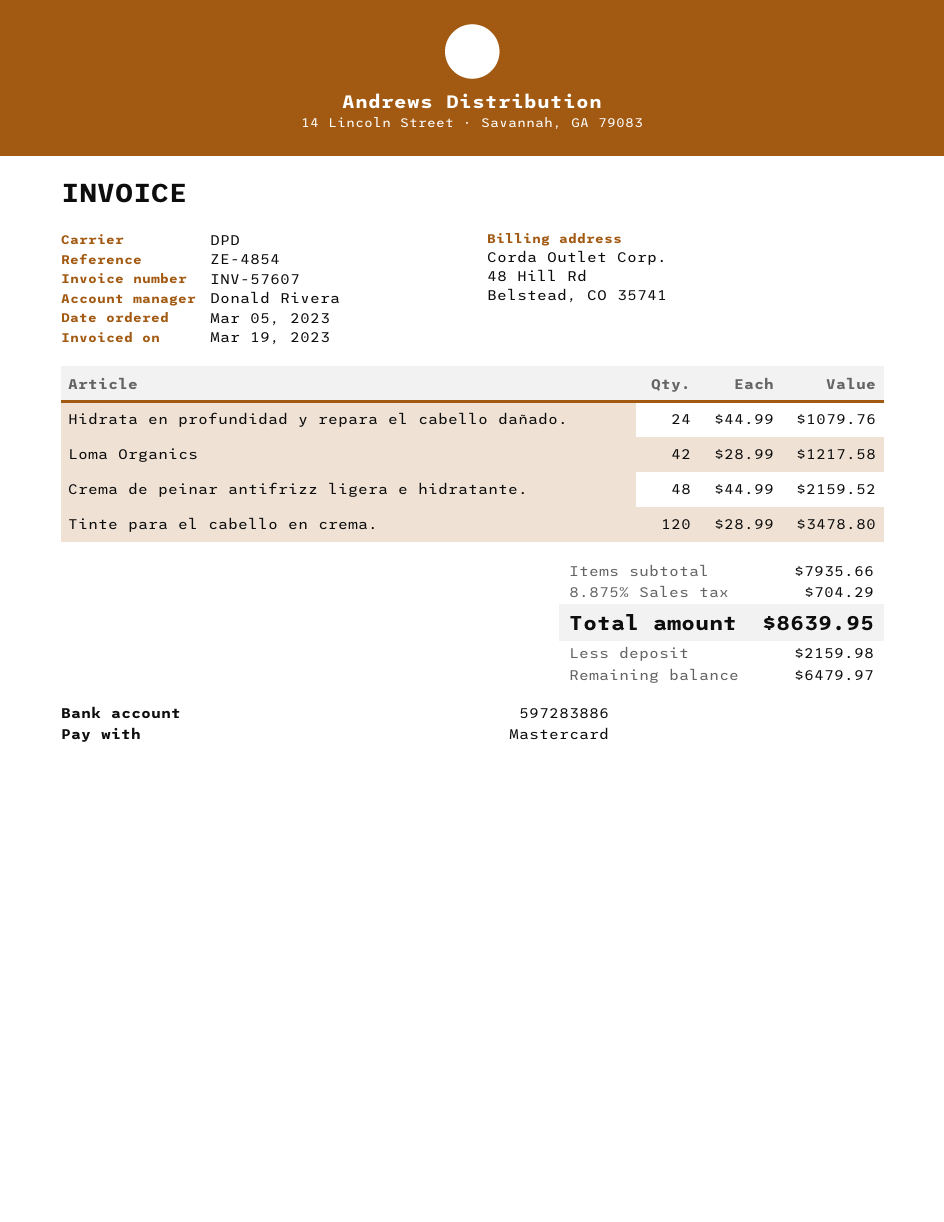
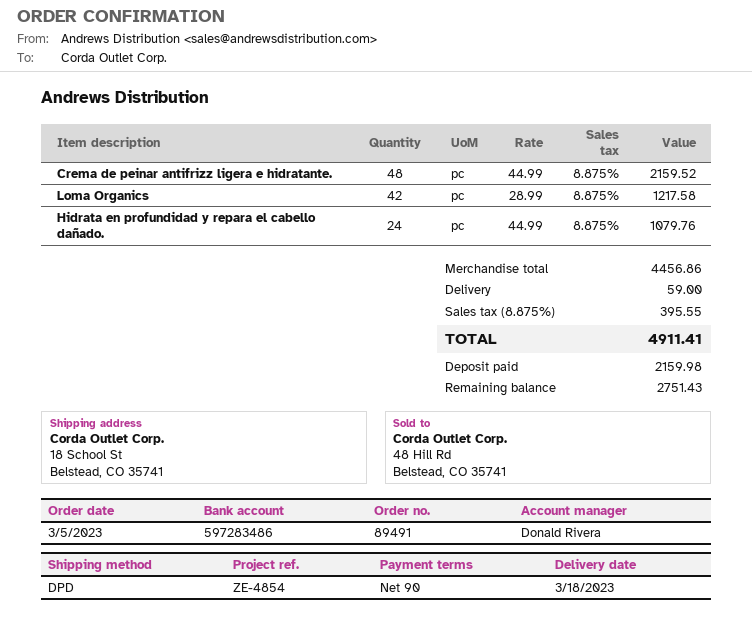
bank account: 597283886 -> 597283486
Tinte para el cabello en crema.: 120 x 28.99 = 3478.80 -> none
subtotal: 7935.66 -> 4456.86
shipping: none -> 59.00
tax: 8.875% = 704.29 -> 8.875% = 395.55
total: 8639.95 -> 4911.41
balance: 6479.97 -> 2751.43

